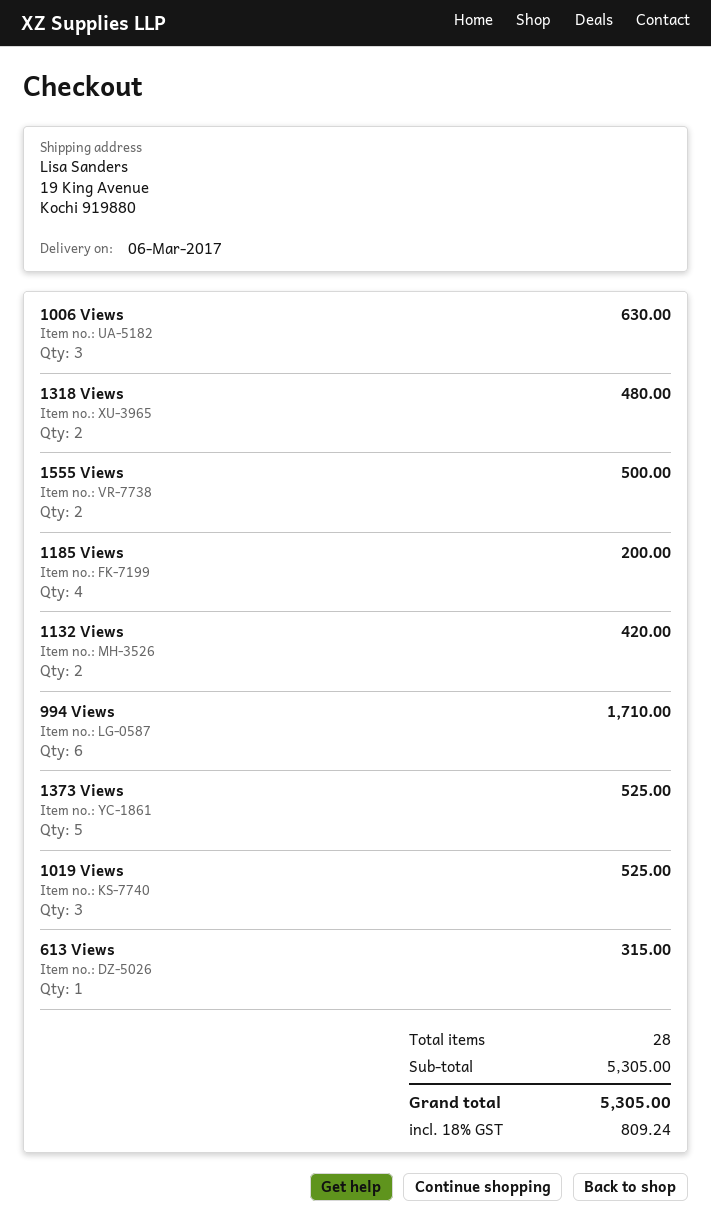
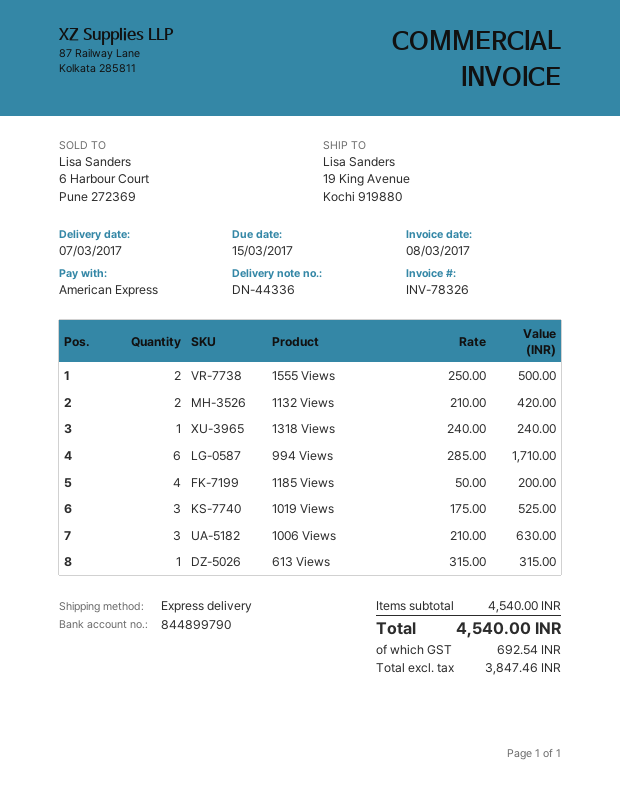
delivery date: 2017-03-06 -> 2017-03-07
1318 Views: 2 for 480.00 -> 1 for 240.00
1373 Views: 5 for 525.00 -> none
subtotal: 5305.00 -> 4540.00
tax: 809.24 -> 692.54
total: 5305.00 -> 4540.00

